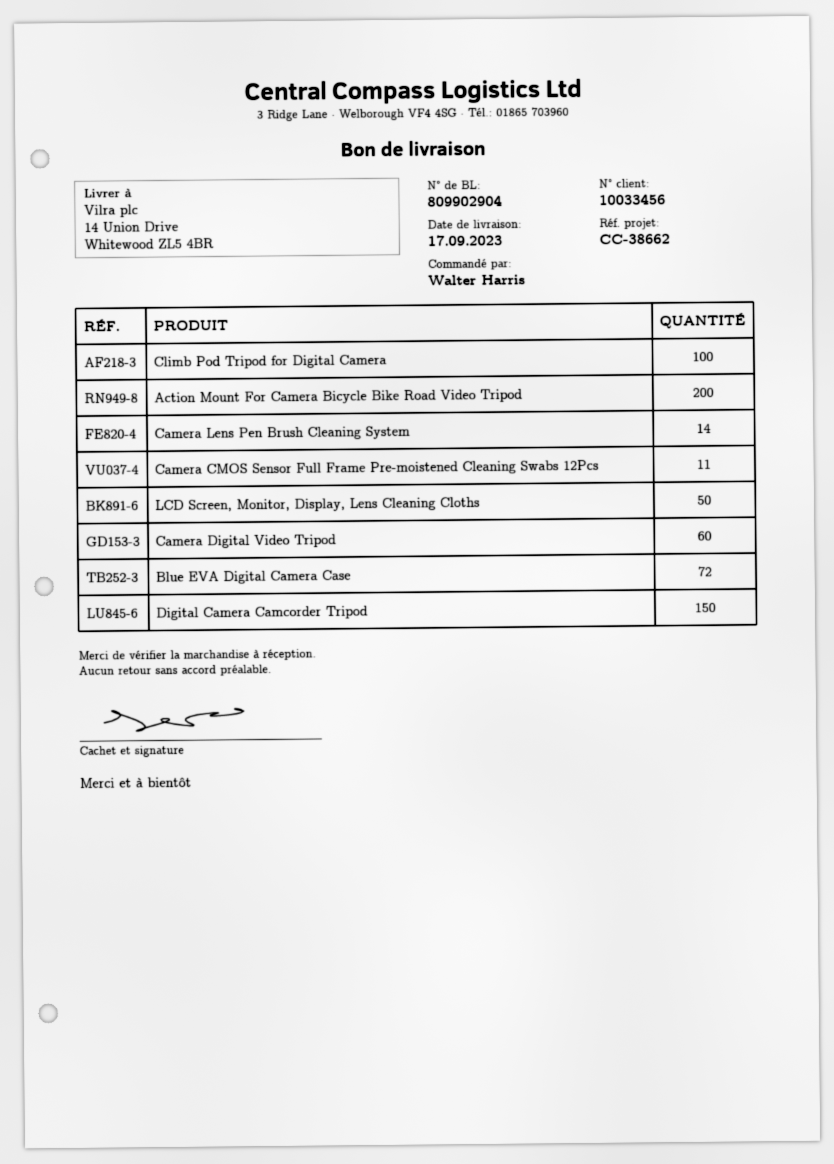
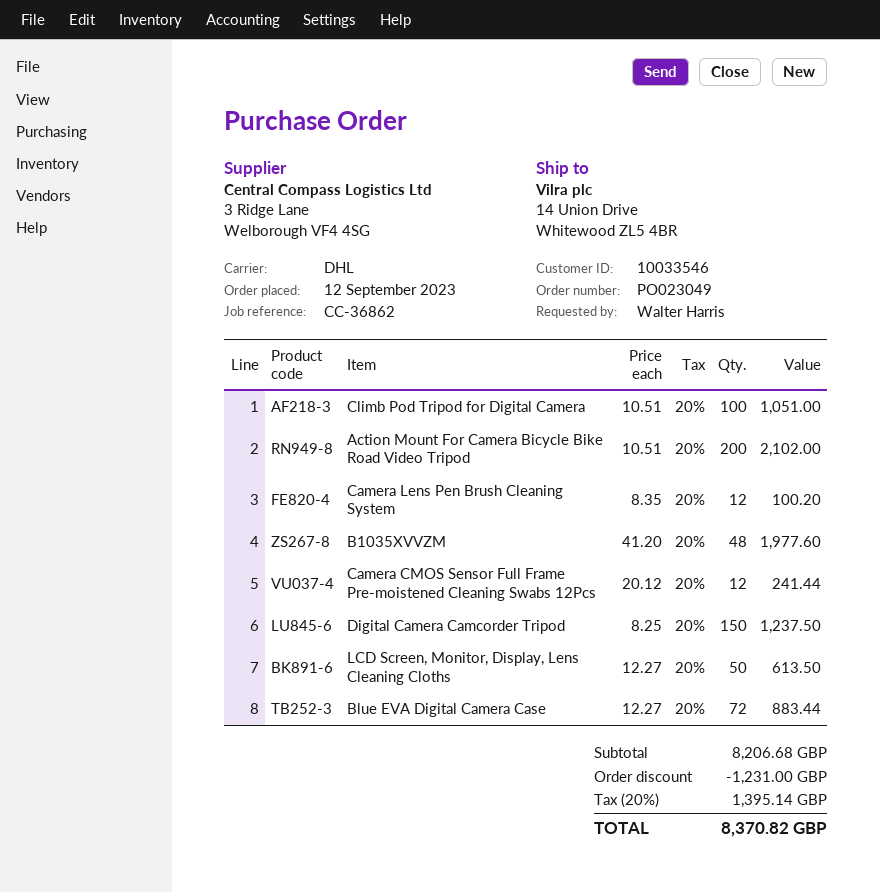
customer number: 10033456 -> 10033546
reference: CC-38662 -> CC-36862
Camera Lens Pen Brush Cleaning System: 14 -> 12
Camera CMOS Sensor Full Frame Pre-moistened Cleaning Swabs 12Pcs: 11 -> 12
Camera Digital Video Tripod: 60 -> none
B1035XVVZM: none -> 48

